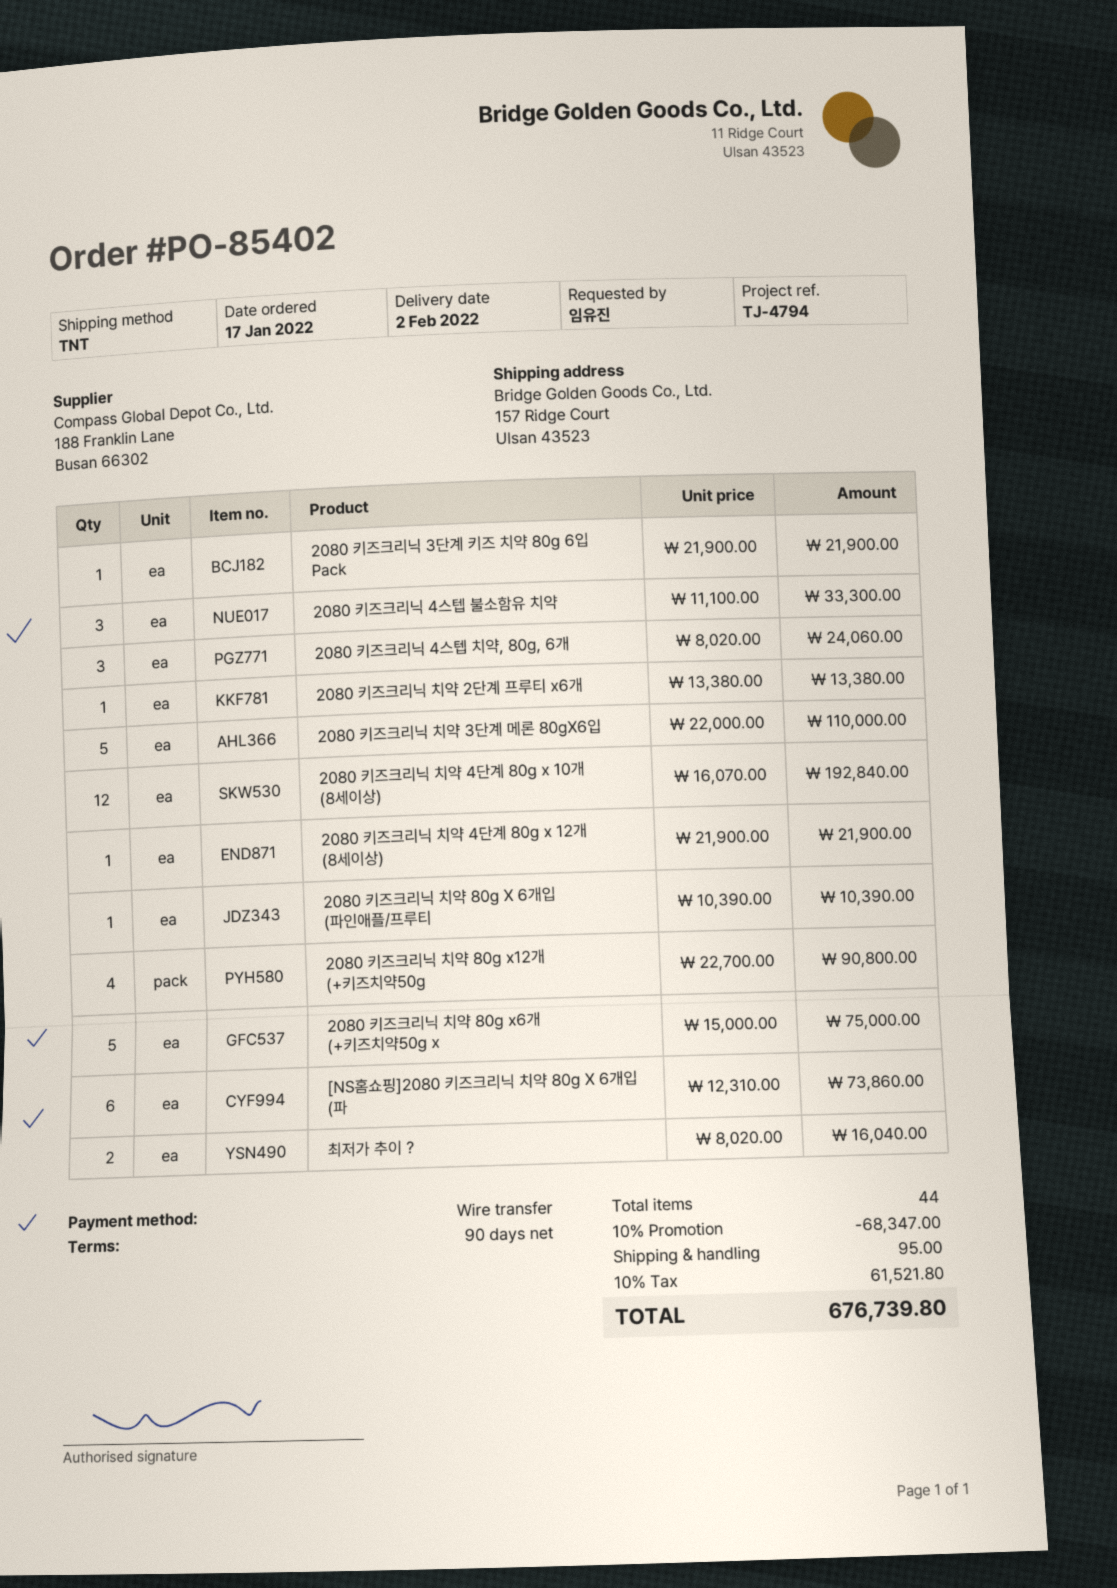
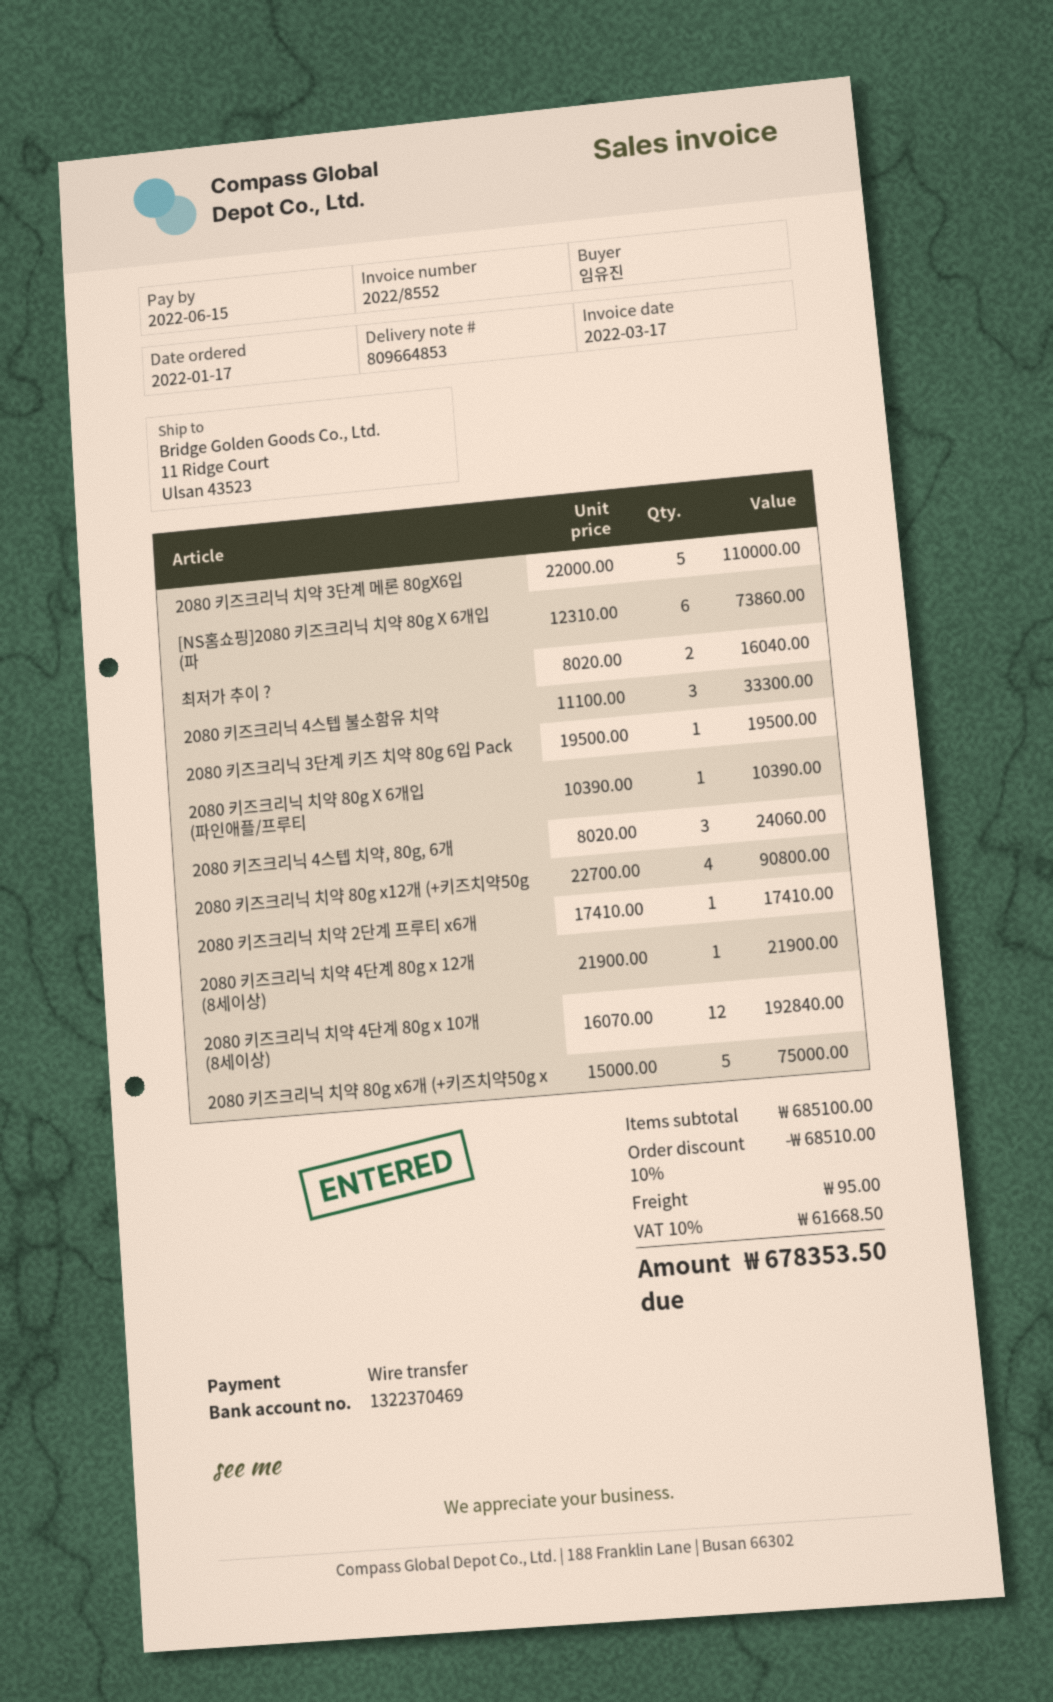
ship to: 157 Ridge Court, Ulsan 43523 -> 11 Ridge Court, Ulsan 43523
2080 키즈크리닉 3단계 키즈 치약 80g 6입 Pack: 1 x 21900.00 = 21900.00 -> 1 x 19500.00 = 19500.00
2080 키즈크리닉 치약 2단계 프루티 x6개: 1 x 13380.00 = 13380.00 -> 1 x 17410.00 = 17410.00
discount: 10% = 68347.00 -> 10% = 68510.00
tax: 10% = 61521.80 -> 10% = 61668.50
total: 676739.80 -> 678353.50

